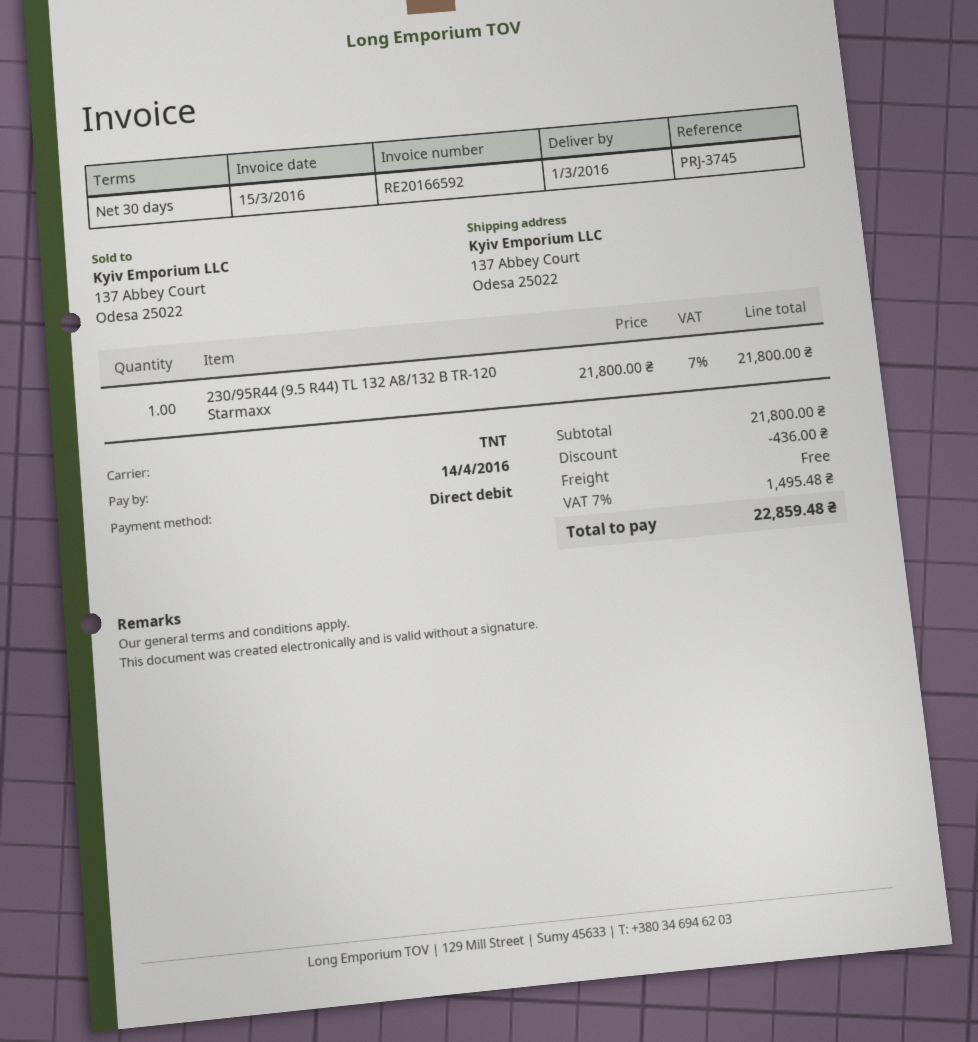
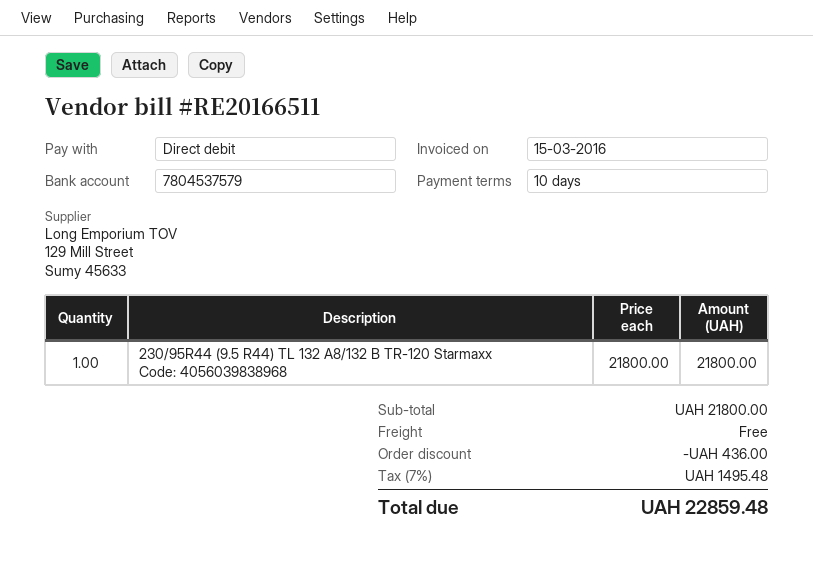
invoice number: RE20166592 -> RE20166511
payment terms: 30 days -> 10 days

